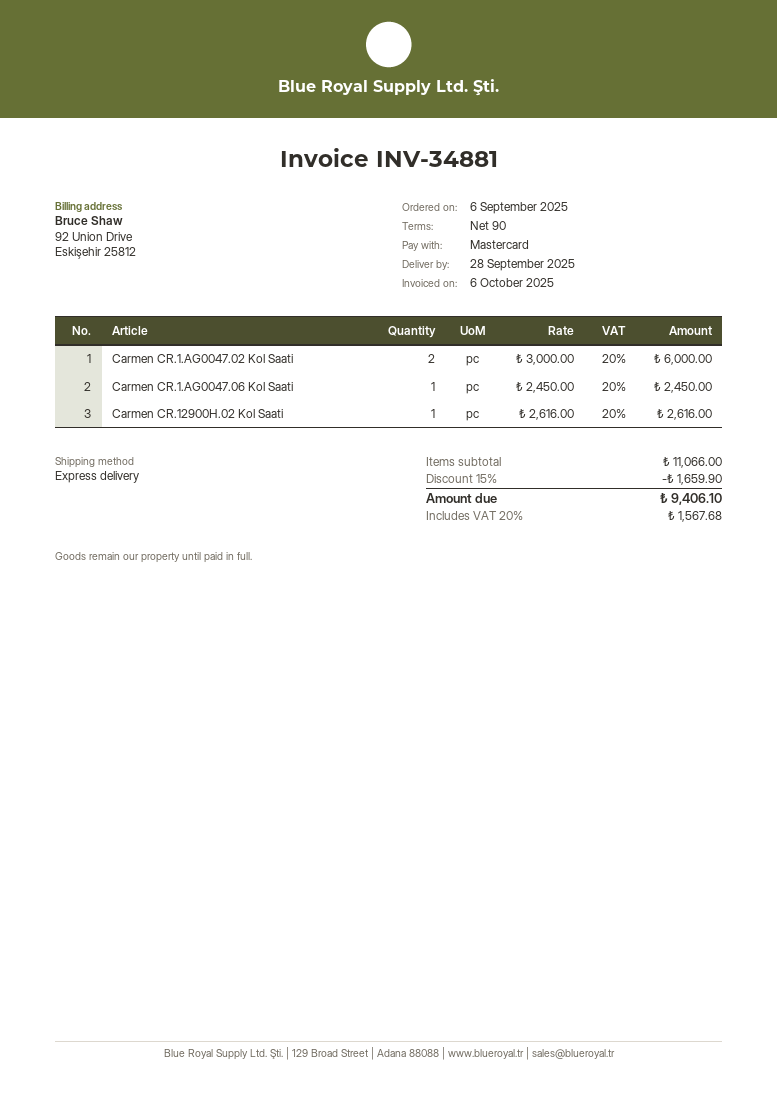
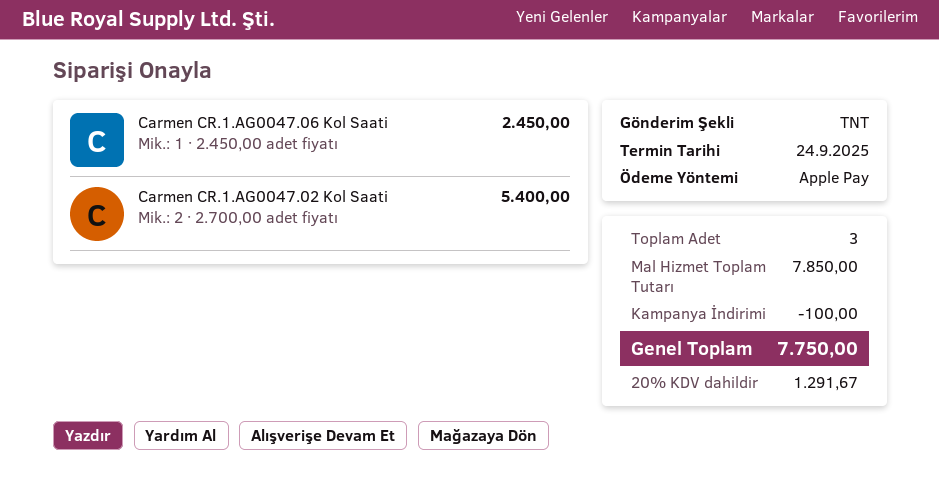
delivery date: 2025-09-28 -> 2025-09-24
payment method: Mastercard -> Apple Pay
shipping method: express -> TNT
Carmen CR.1.AG0047.02 Kol Saati: 2 x 3000.00 = 6000.00 -> 2 x 2700.00 = 5400.00
Carmen CR.12900H.02 Kol Saati: 1 x 2616.00 = 2616.00 -> none
subtotal: 11066.00 -> 7850.00
discount: 1659.90 -> 100.00
tax: 20% = 1567.68 -> 20% = 1291.67
total: 9406.10 -> 7750.00

